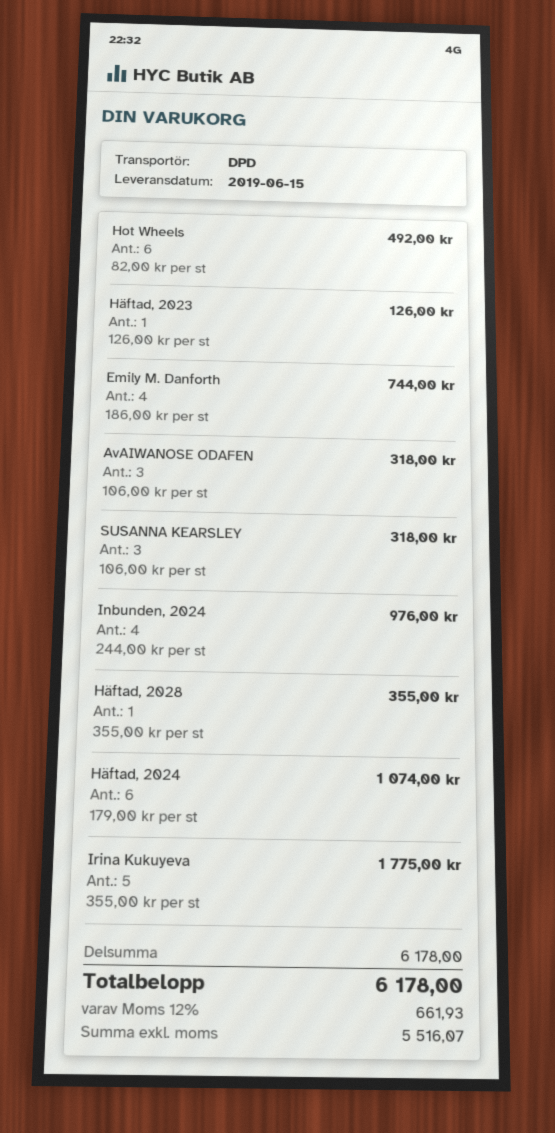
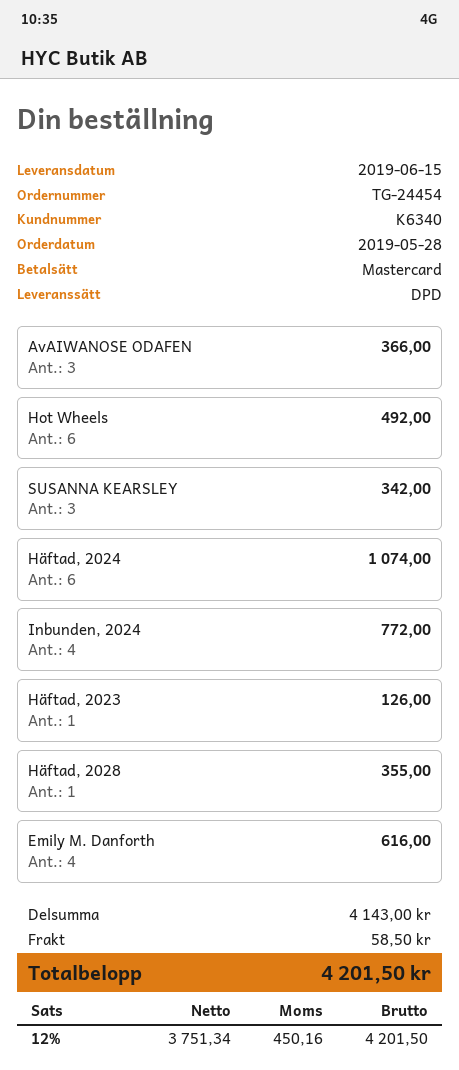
Emily M. Danforth: 4 for 744.00 -> 4 for 616.00
AvAIWANOSE ODAFEN: 3 for 318.00 -> 3 for 366.00
SUSANNA KEARSLEY: 3 for 318.00 -> 3 for 342.00
Inbunden, 2024: 4 for 976.00 -> 4 for 772.00
Irina Kukuyeva: 5 for 1775.00 -> none
subtotal: 6178.00 -> 4143.00
shipping: none -> 58.50
net: 5516.07 -> 3751.34
tax: 12% = 661.93 -> 12% = 450.16
total: 6178.00 -> 4201.50

